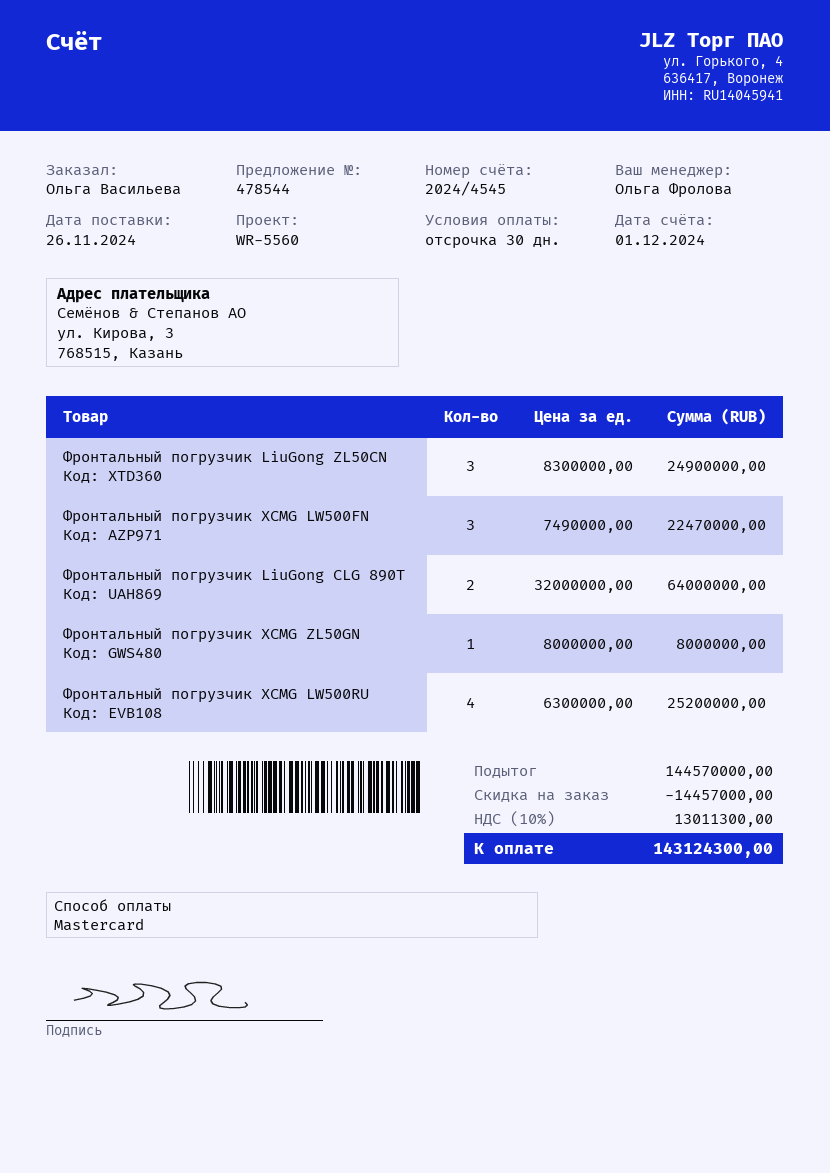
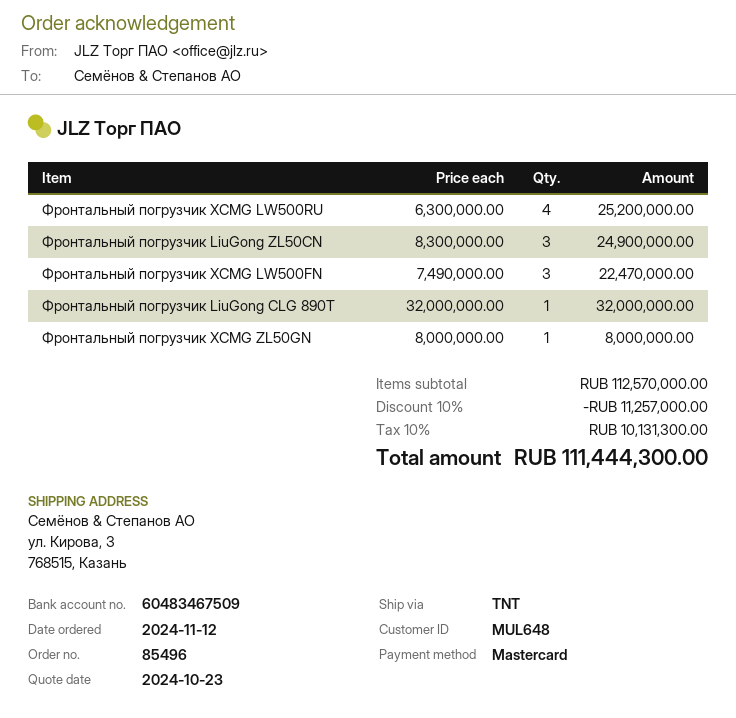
Фронтальный погрузчик LiuGong CLG 890T: 2 x 32000000.00 = 64000000.00 -> 1 x 32000000.00 = 32000000.00
subtotal: 144570000.00 -> 112570000.00
discount: 14457000.00 -> 11257000.00
tax: 10% = 13011300.00 -> 10% = 10131300.00
total: 143124300.00 -> 111444300.00

